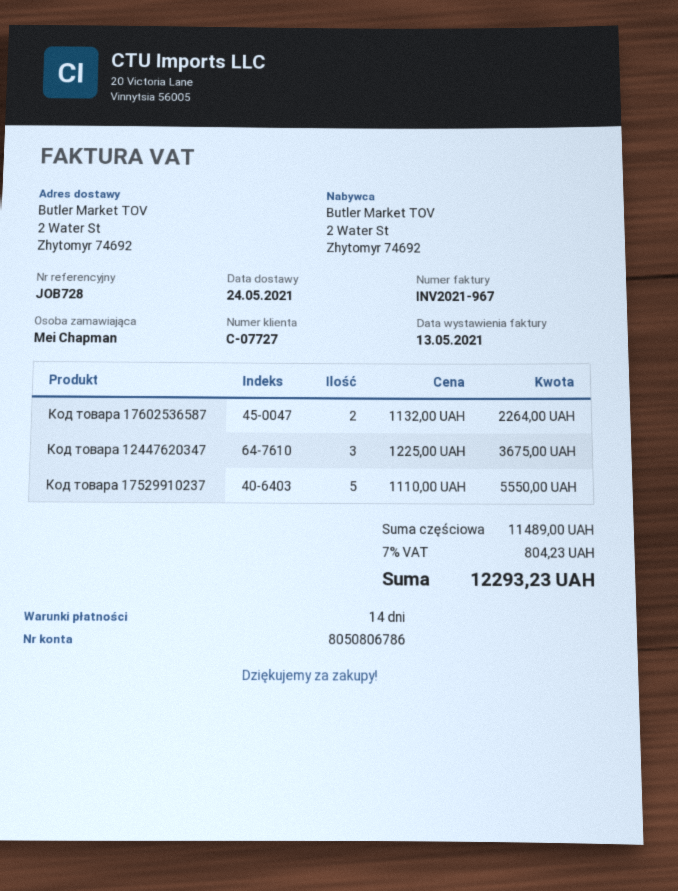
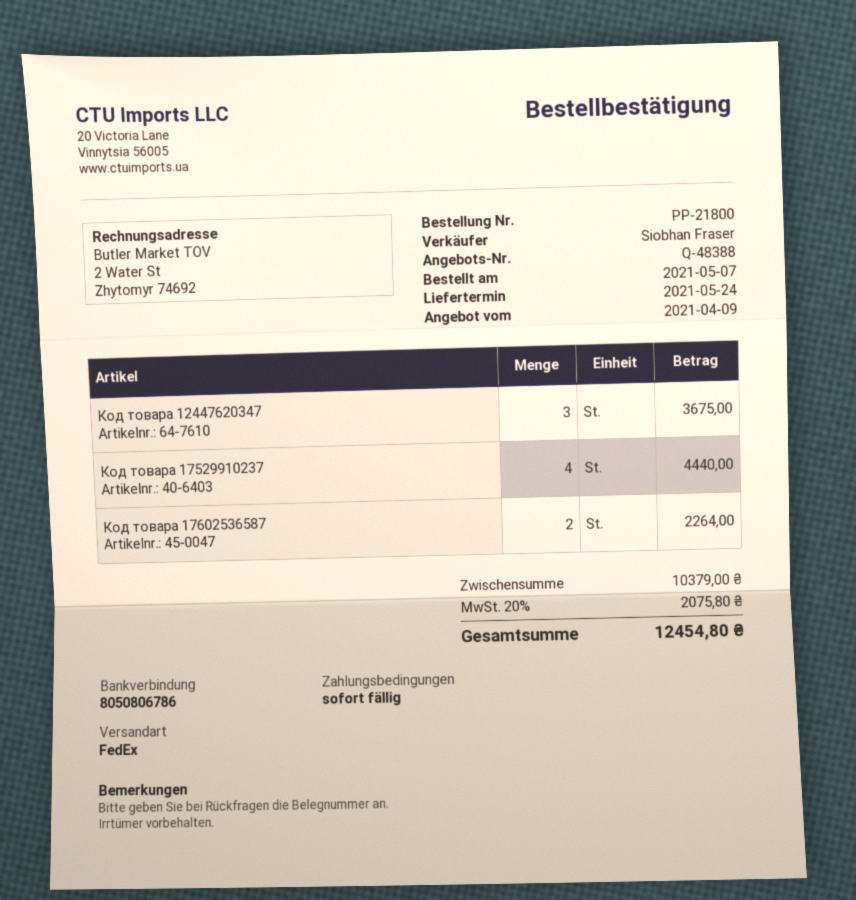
payment terms: 14 days -> on receipt
Код товара 17529910237: 5 for 5550.00 -> 4 for 4440.00
subtotal: 11489.00 -> 10379.00
tax: 7% = 804.23 -> 20% = 2075.80
total: 12293.23 -> 12454.80

